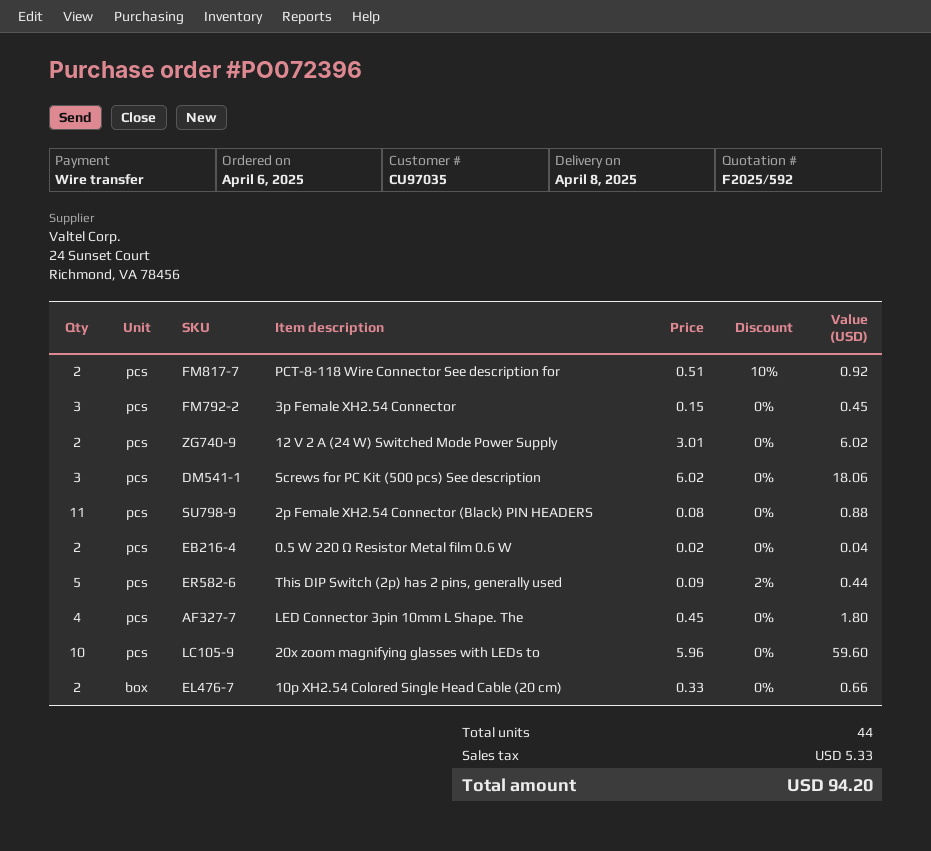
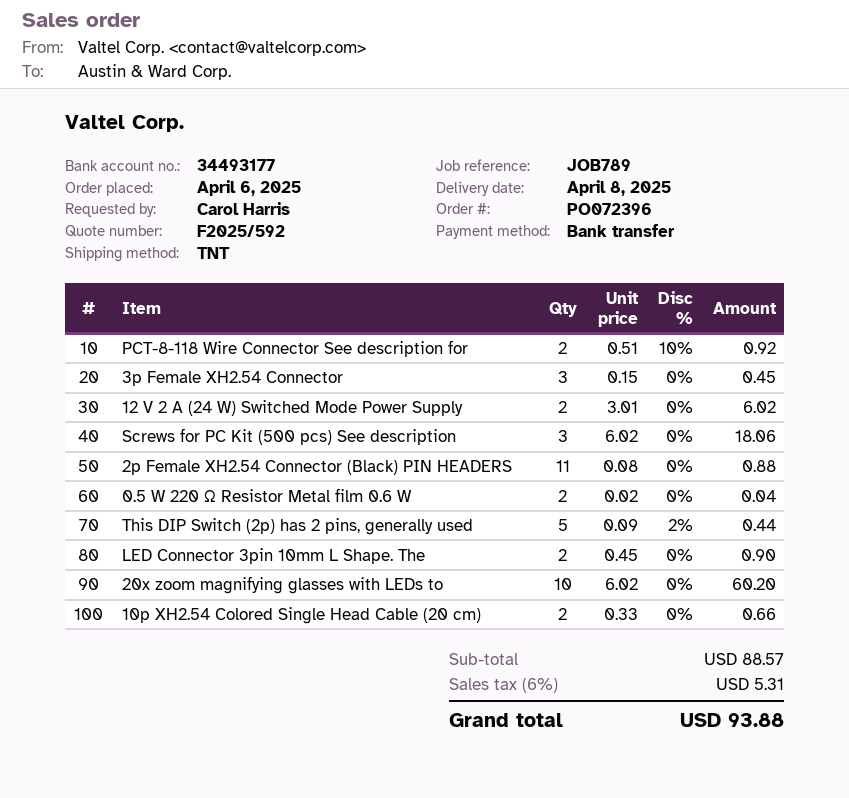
LED Connector 3pin 10mm L Shape. The: 4 x 0.45 = 1.80 -> 2 x 0.45 = 0.90
20x zoom magnifying glasses with LEDs to: 10 x 5.96 = 59.60 -> 10 x 6.02 = 60.20
tax: 5.33 -> 5.31
total: 94.20 -> 93.88

